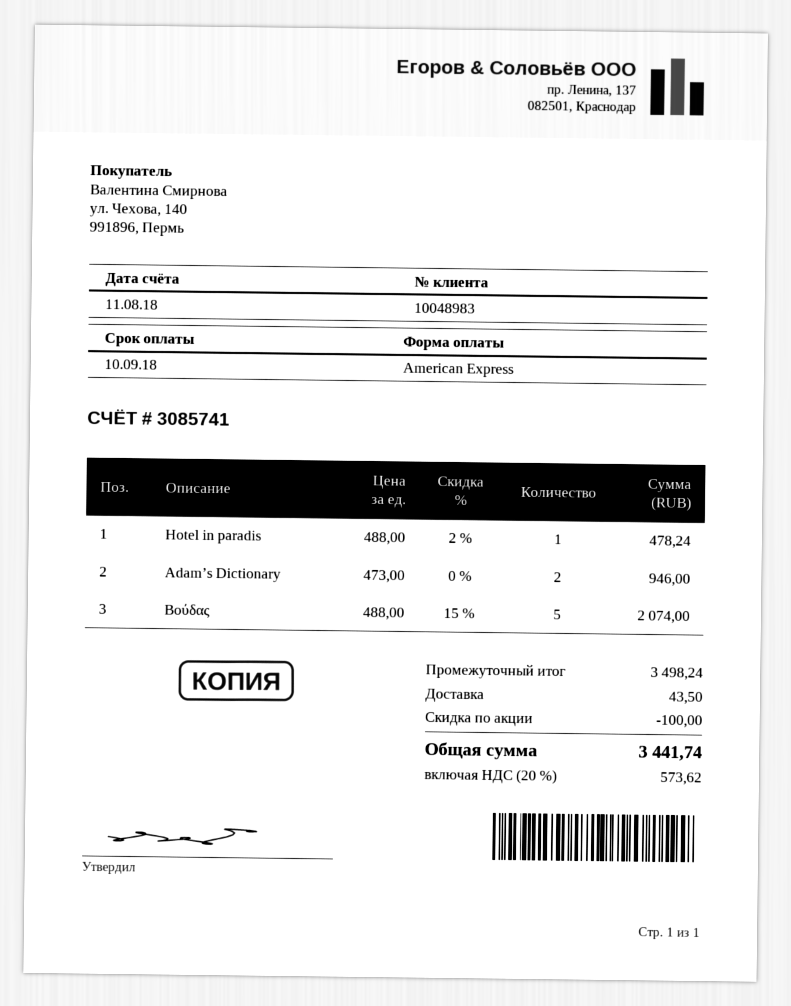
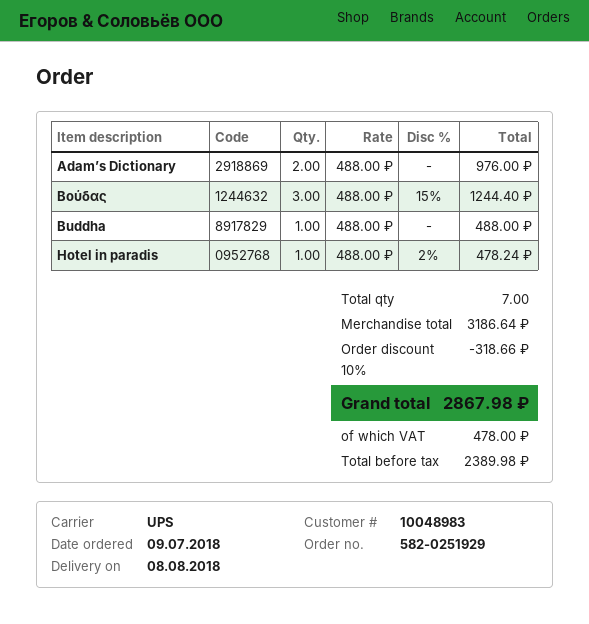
Adam’s Dictionary: 2 x 473.00 = 946.00 -> 2 x 488.00 = 976.00
Βούδας: 5 x 488.00 - 15% = 2074.00 -> 3 x 488.00 - 15% = 1244.40
Buddha: none -> 1 x 488.00 = 488.00
subtotal: 3498.24 -> 3186.64
discount: 100.00 -> 318.66
shipping: 43.50 -> none
tax: 573.62 -> 478.00
total: 3441.74 -> 2867.98

